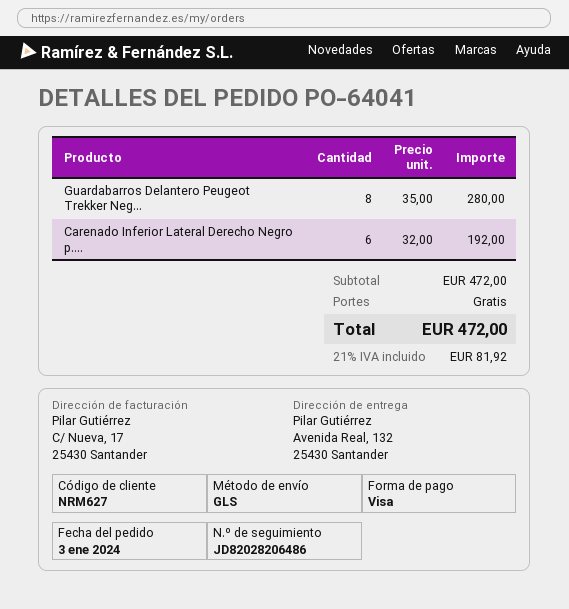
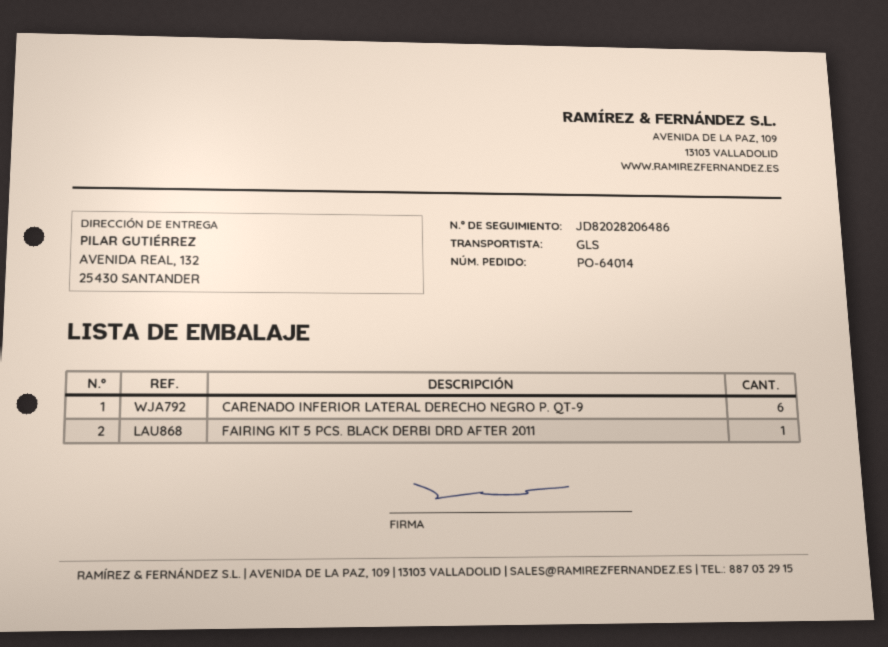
order number: PO-64041 -> PO-64014
Guardabarros Delantero Peugeot Trekker Neg...: 8 -> none
FAIRING KIT 5 PCS. BLACK DERBI DRD AFTER 2011: none -> 1

